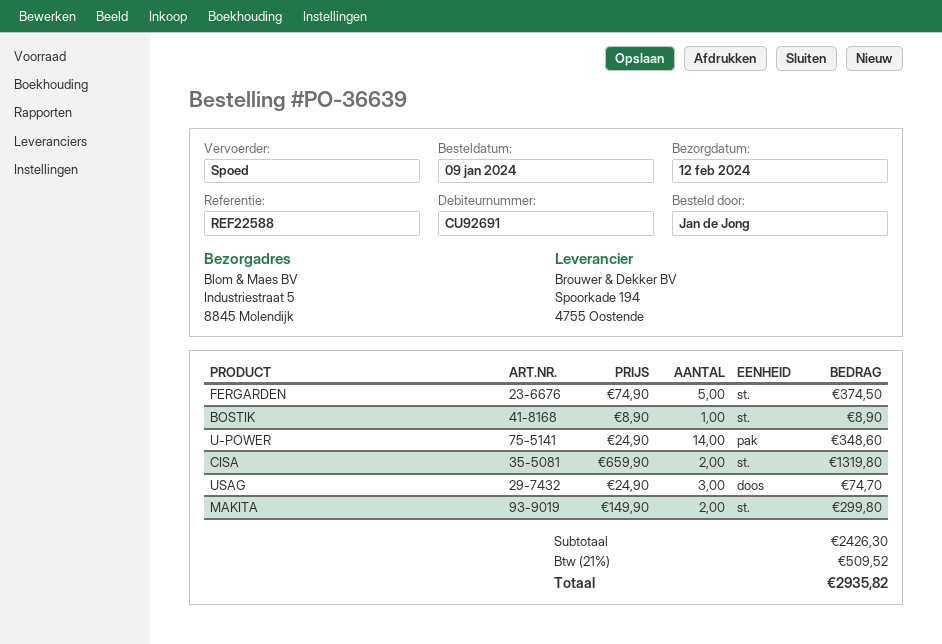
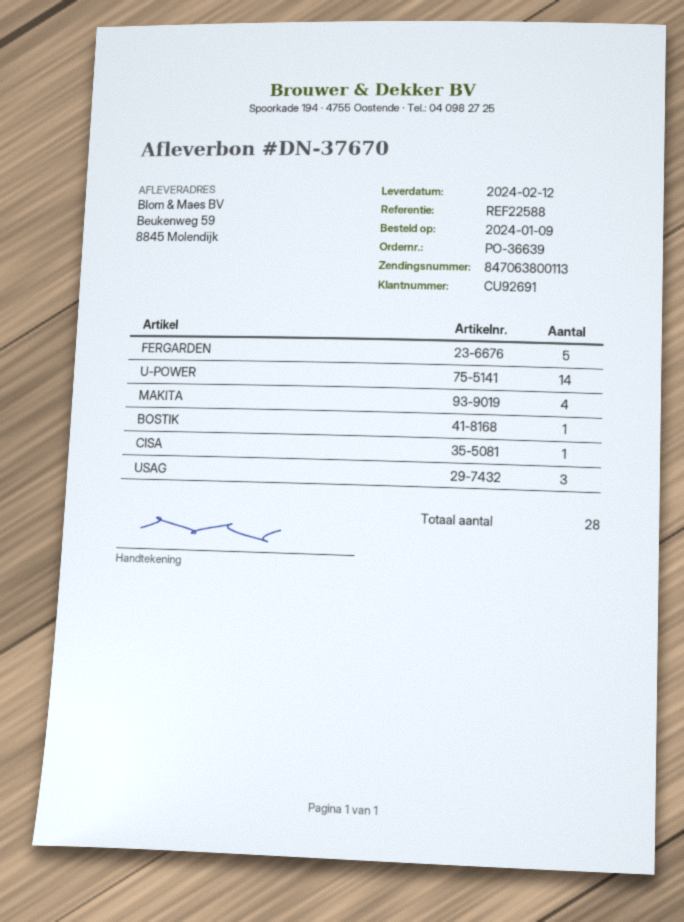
ship to: Industriestraat 5, 8845 Molendijk -> Beukenweg 59, 8845 Molendijk
CISA: 2 -> 1
MAKITA: 2 -> 4

